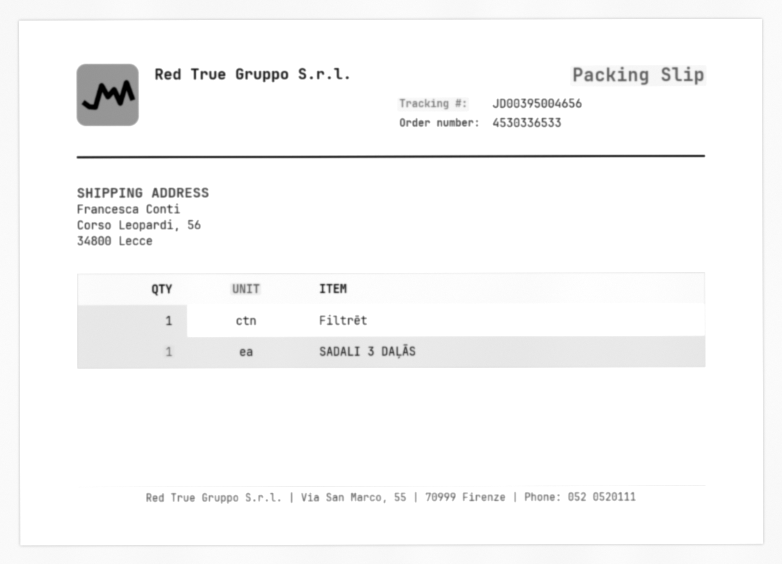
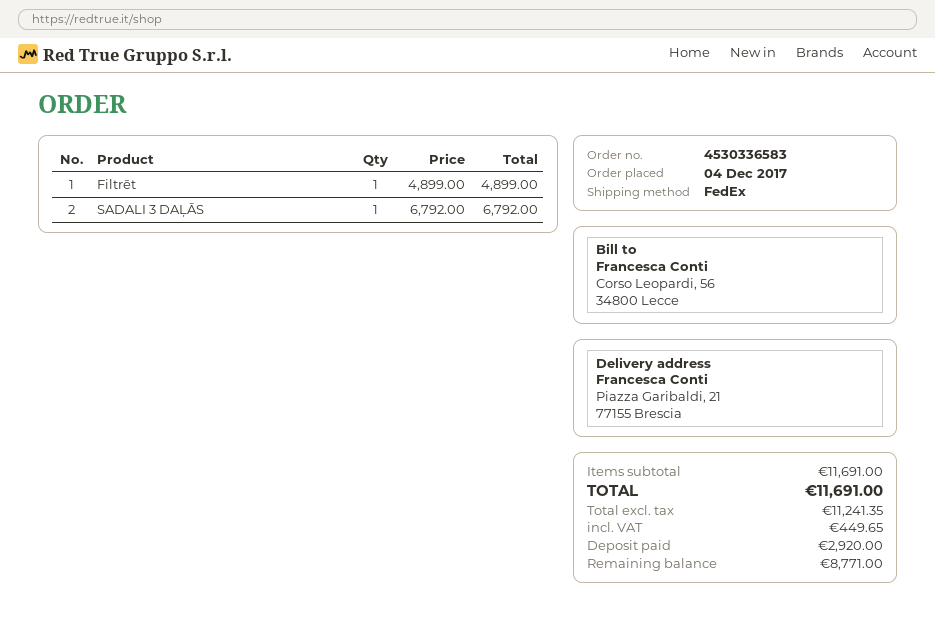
order number: 4530336533 -> 4530336583
ship to: Corso Leopardi, 56, 34800 Lecce -> Piazza Garibaldi, 21, 77155 Brescia

